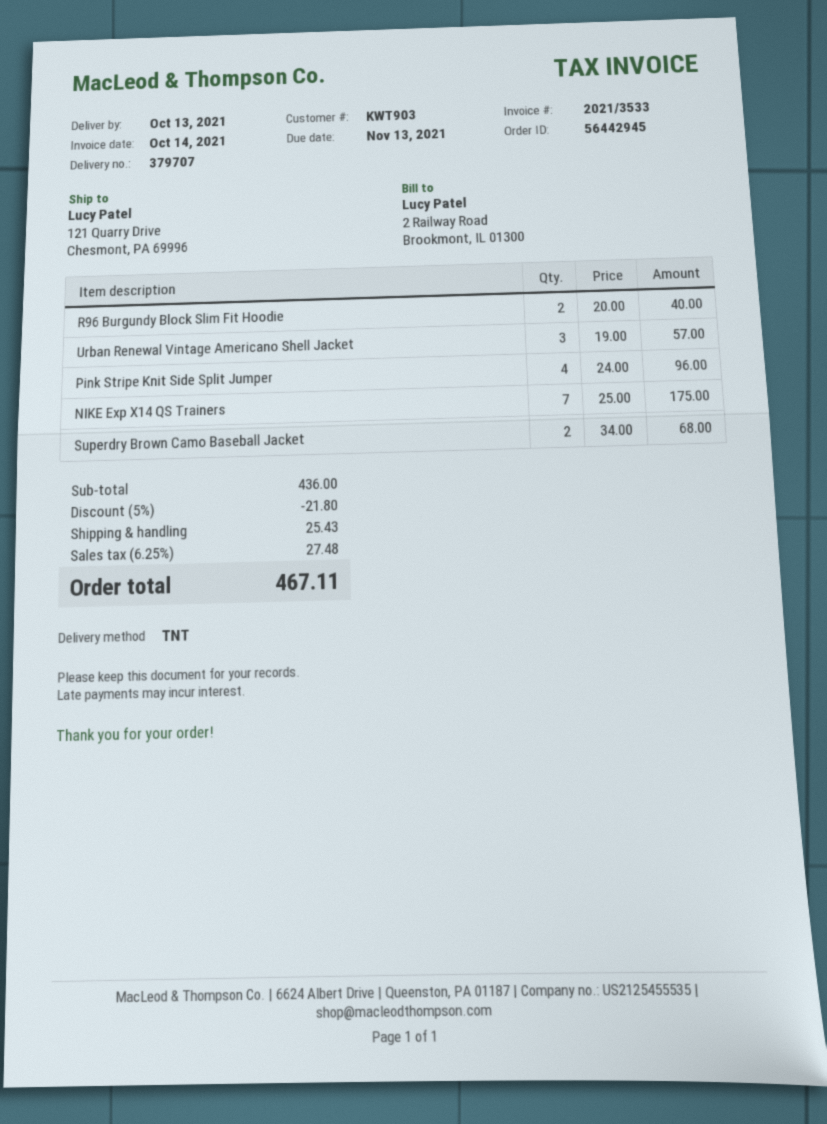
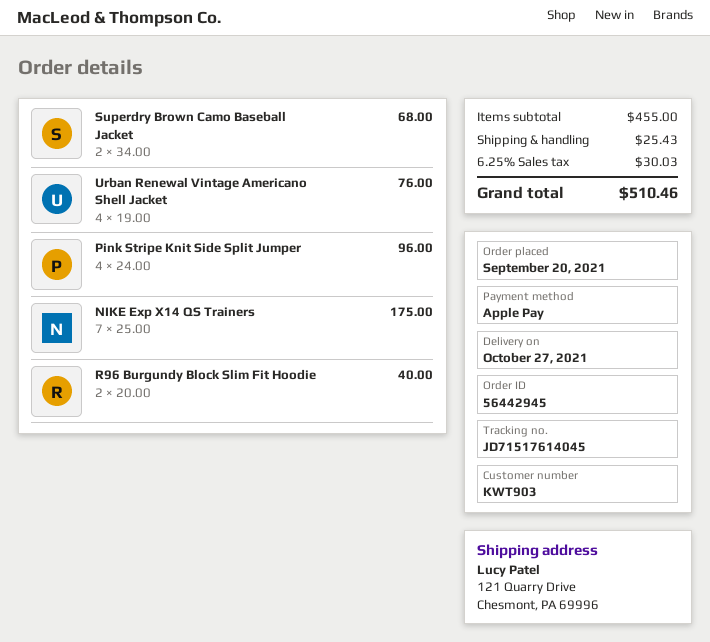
delivery date: 2021-10-13 -> 2021-10-27
Urban Renewal Vintage Americano Shell Jacket: 3 x 19.00 = 57.00 -> 4 x 19.00 = 76.00
subtotal: 436.00 -> 455.00
discount: 5% = 21.80 -> none
tax: 6.25% = 27.48 -> 6.25% = 30.03
total: 467.11 -> 510.46

